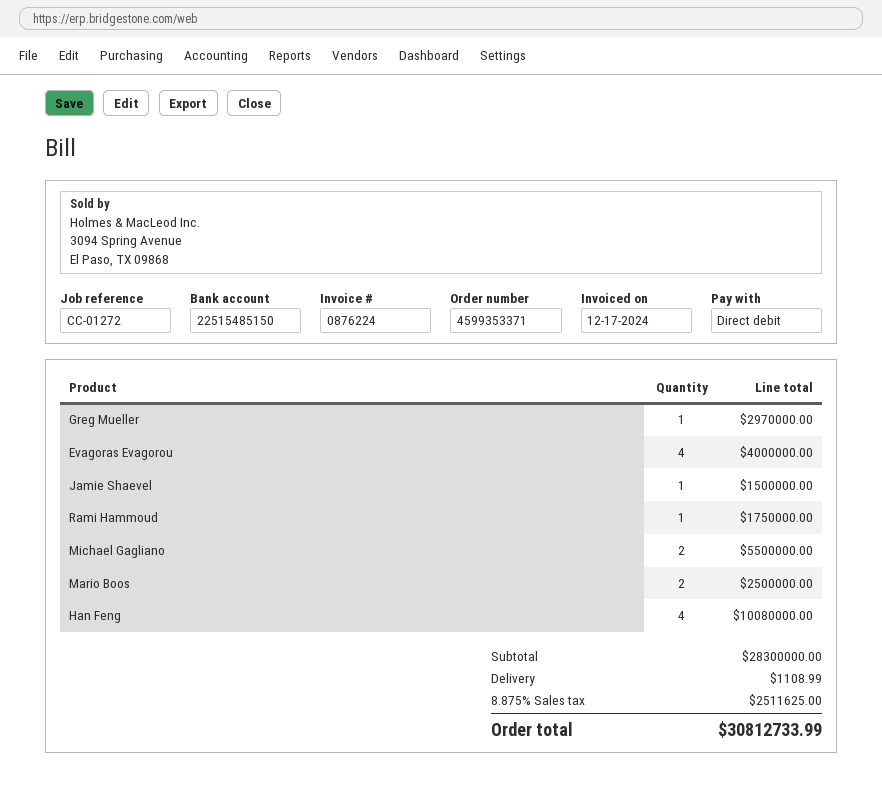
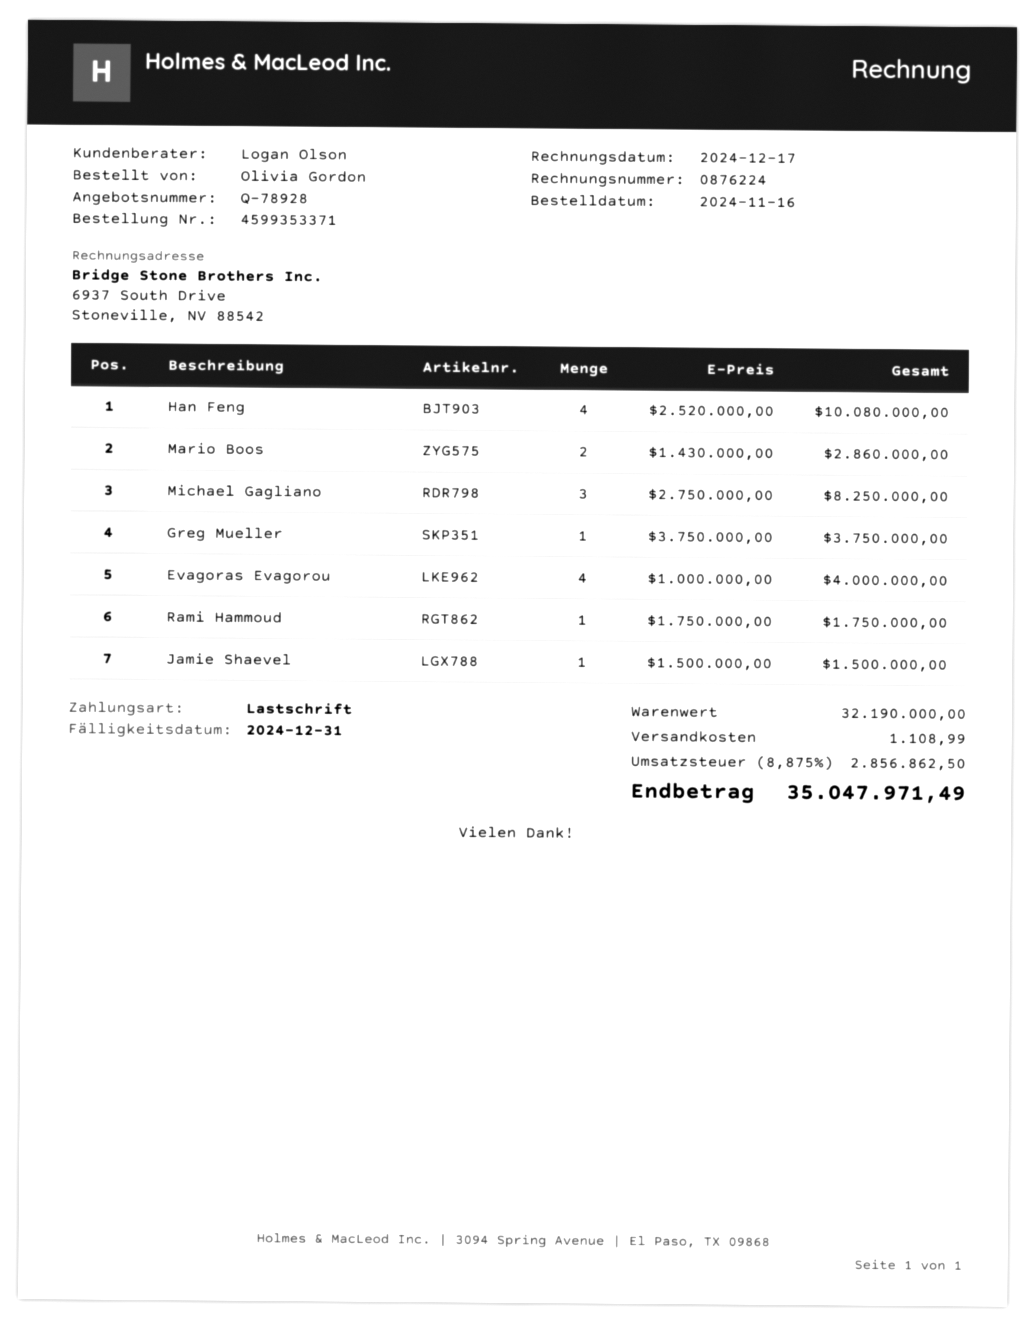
Greg Mueller: 1 for 2970000.00 -> 1 for 3750000.00
Michael Gagliano: 2 for 5500000.00 -> 3 for 8250000.00
Mario Boos: 2 for 2500000.00 -> 2 for 2860000.00
subtotal: 28300000.00 -> 32190000.00
tax: 8.875% = 2511625.00 -> 8.875% = 2856862.50
total: 30812733.99 -> 35047971.49

